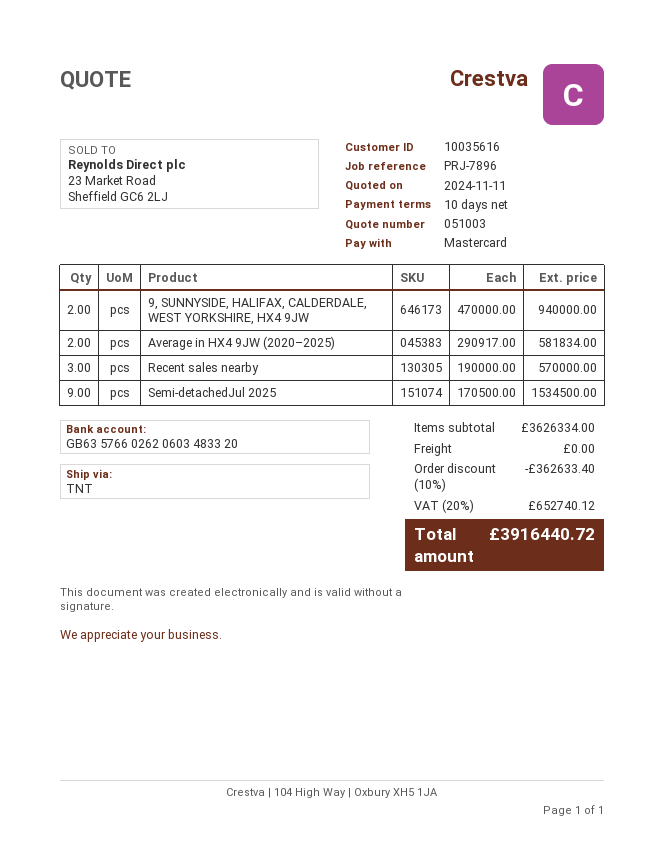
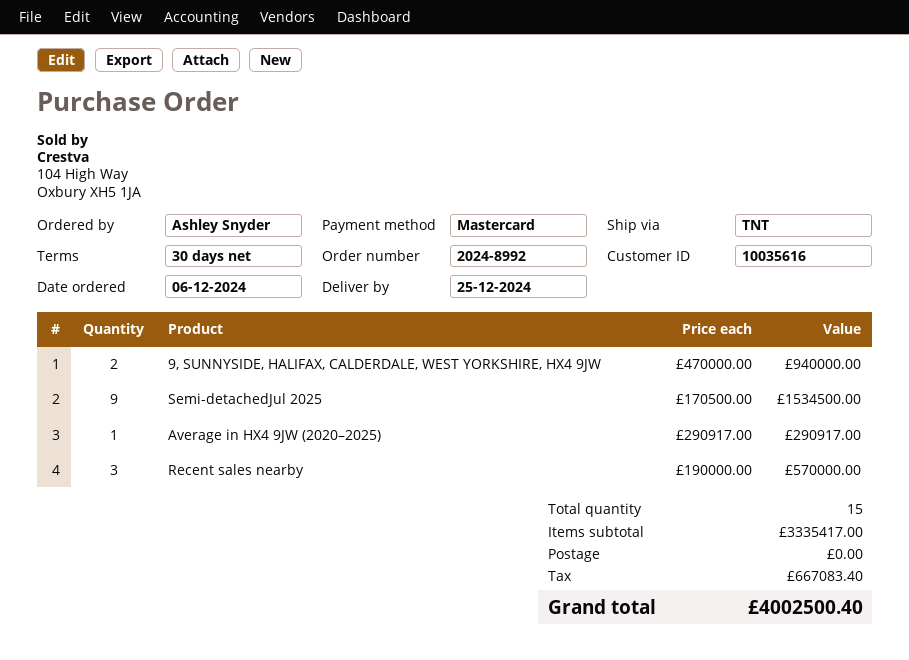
payment terms: 10 days -> 30 days
Average in HX4 9JW (2020–2025): 2 x 290917.00 = 581834.00 -> 1 x 290917.00 = 290917.00
subtotal: 3626334.00 -> 3335417.00
discount: 10% = 362633.40 -> none
tax: 652740.12 -> 667083.40
total: 3916440.72 -> 4002500.40

